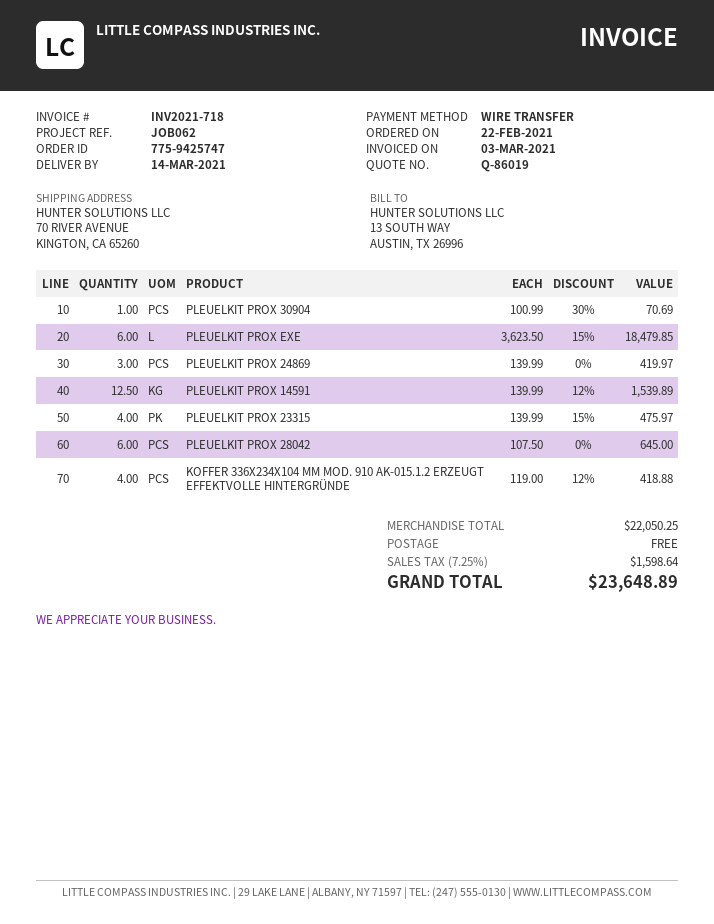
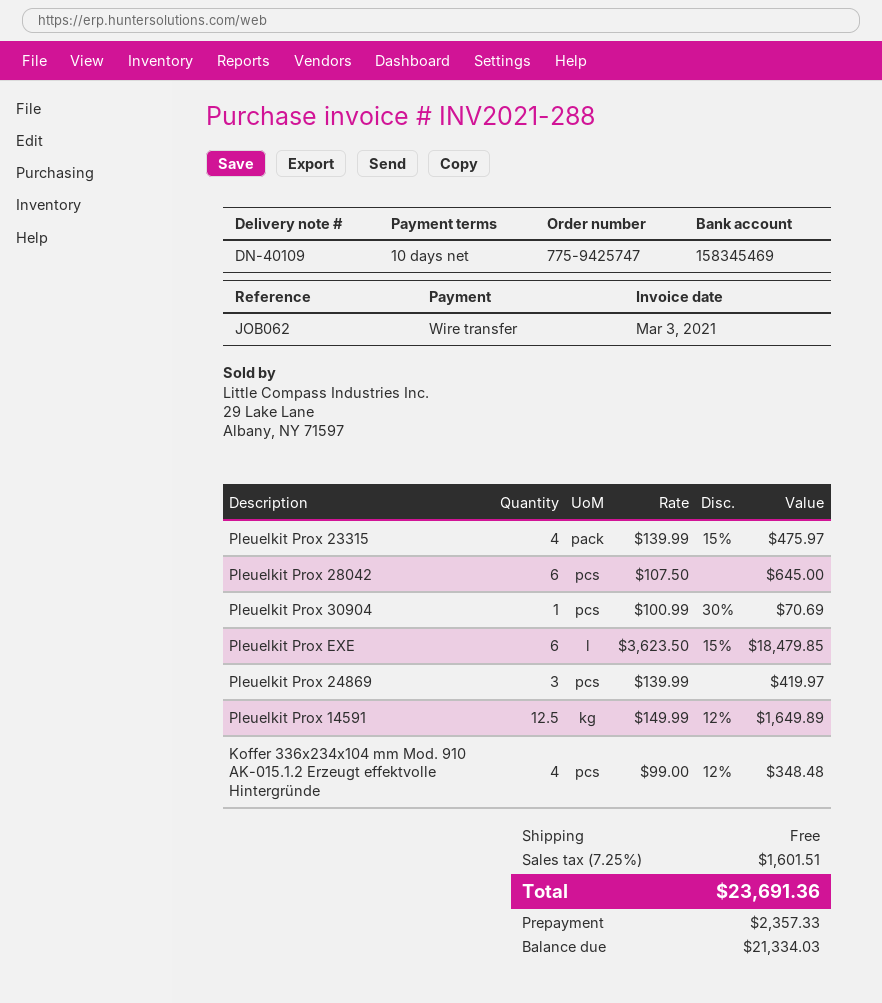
invoice number: INV2021-718 -> INV2021-288
PLEUELKIT PROX 14591: 12.5 x 139.99 - 12% = 1539.89 -> 12.5 x 149.99 - 12% = 1649.89
KOFFER 336X234X104 MM MOD. 910 AK-015.1.2 ERZEUGT EFFEKTVOLLE HINTERGRÜNDE: 4 x 119.00 - 12% = 418.88 -> 4 x 99.00 - 12% = 348.48
tax: 7.25% = 1598.64 -> 7.25% = 1601.51
total: 23648.89 -> 23691.36

